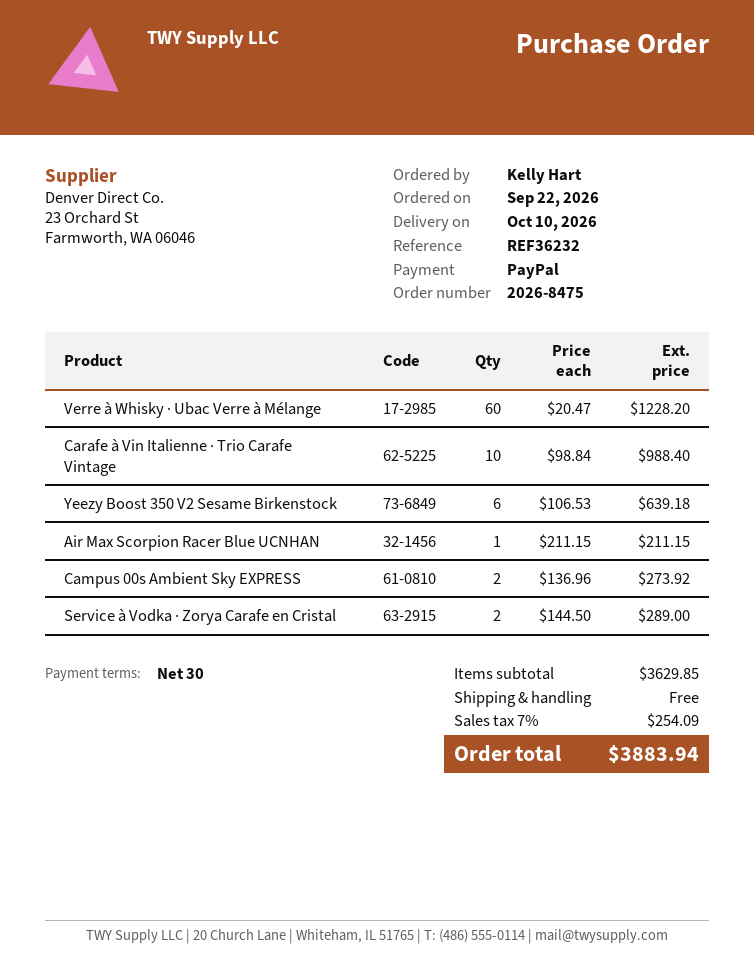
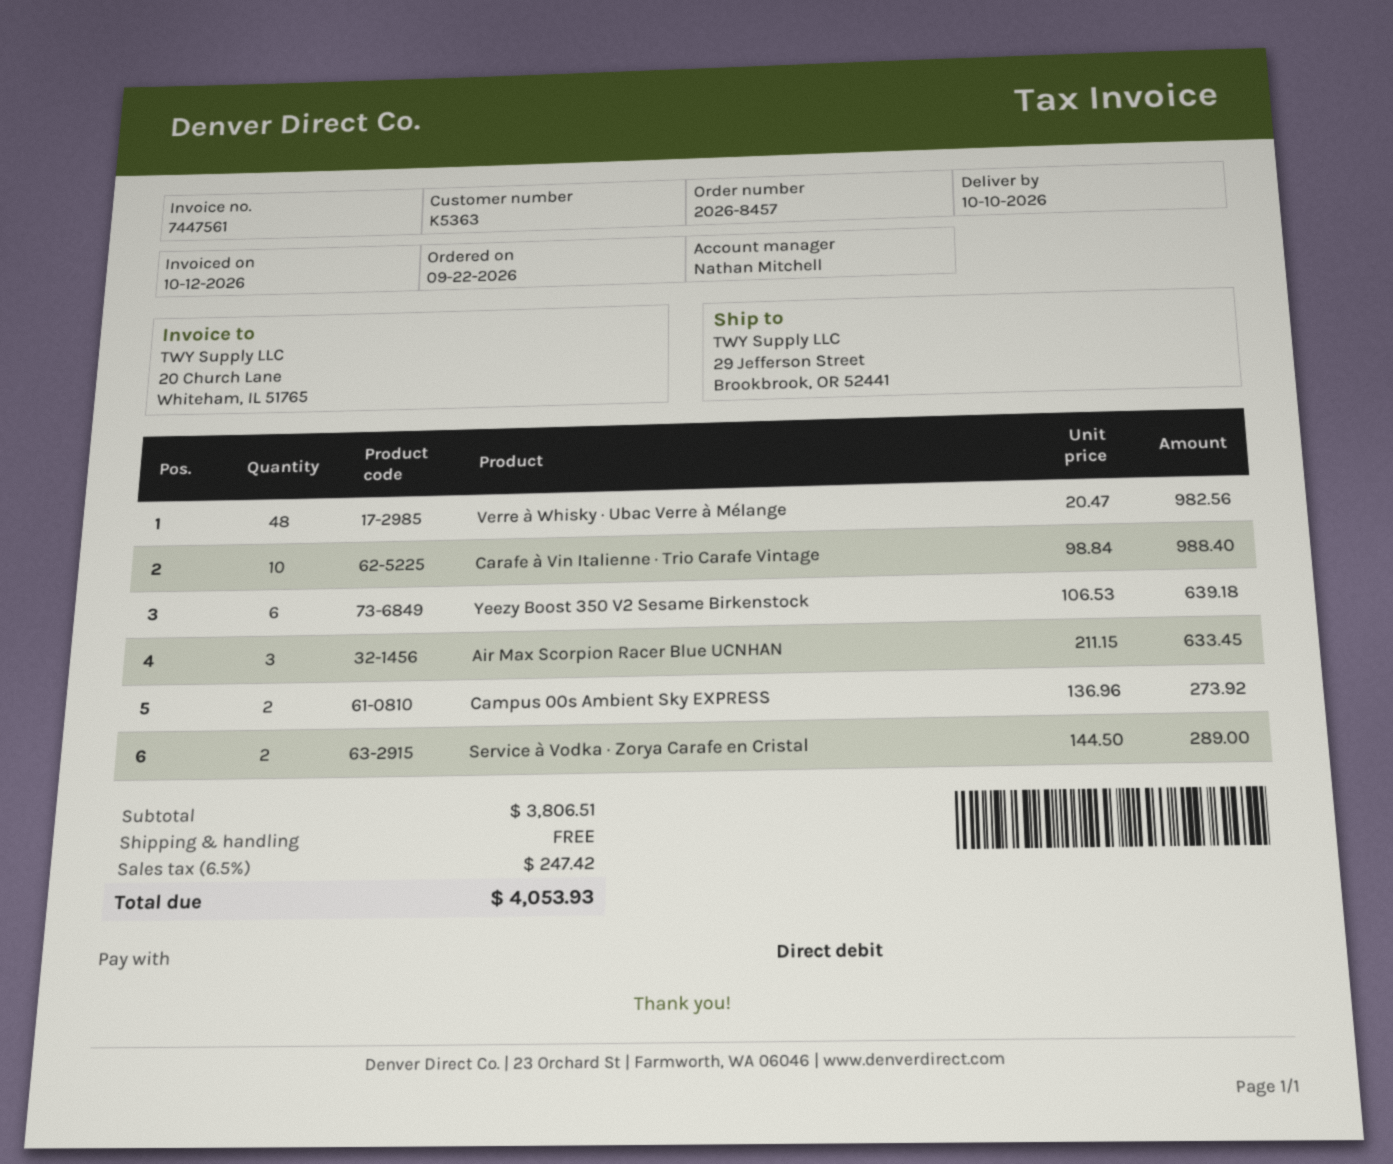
order number: 2026-8475 -> 2026-8457
payment method: PayPal -> direct debit
Verre à Whisky · Ubac Verre à Mélange: 60 x 20.47 = 1228.20 -> 48 x 20.47 = 982.56
Air Max Scorpion Racer Blue UCNHAN: 1 x 211.15 = 211.15 -> 3 x 211.15 = 633.45
subtotal: 3629.85 -> 3806.51
tax: 7% = 254.09 -> 6.5% = 247.42
total: 3883.94 -> 4053.93

